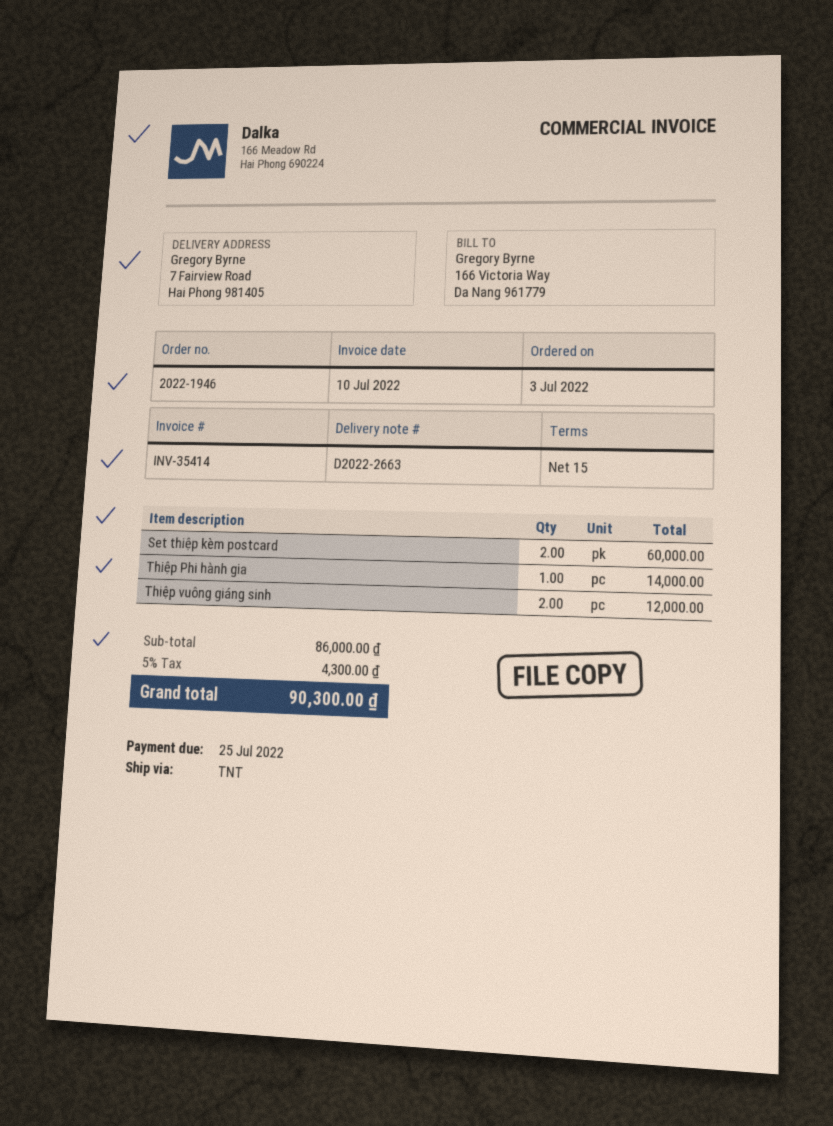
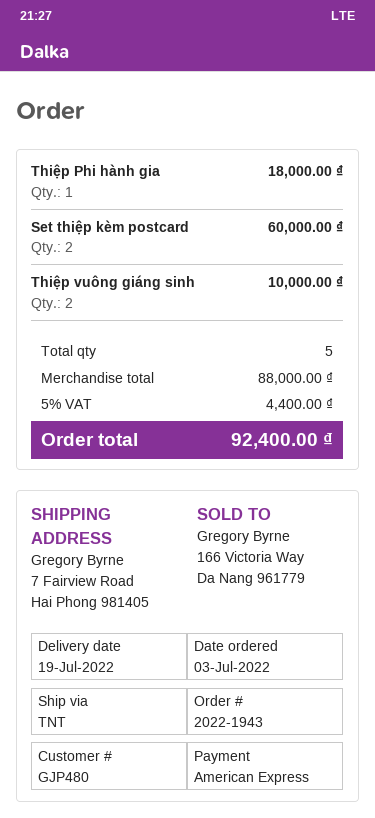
order number: 2022-1946 -> 2022-1943
Thiệp Phi hành gia: 1 for 14000.00 -> 1 for 18000.00
Thiệp vuông giáng sinh: 2 for 12000.00 -> 2 for 10000.00
subtotal: 86000.00 -> 88000.00
tax: 5% = 4300.00 -> 5% = 4400.00
total: 90300.00 -> 92400.00

